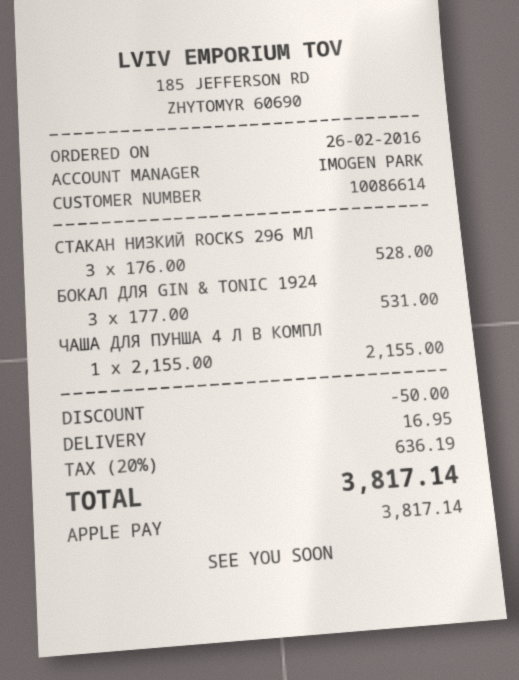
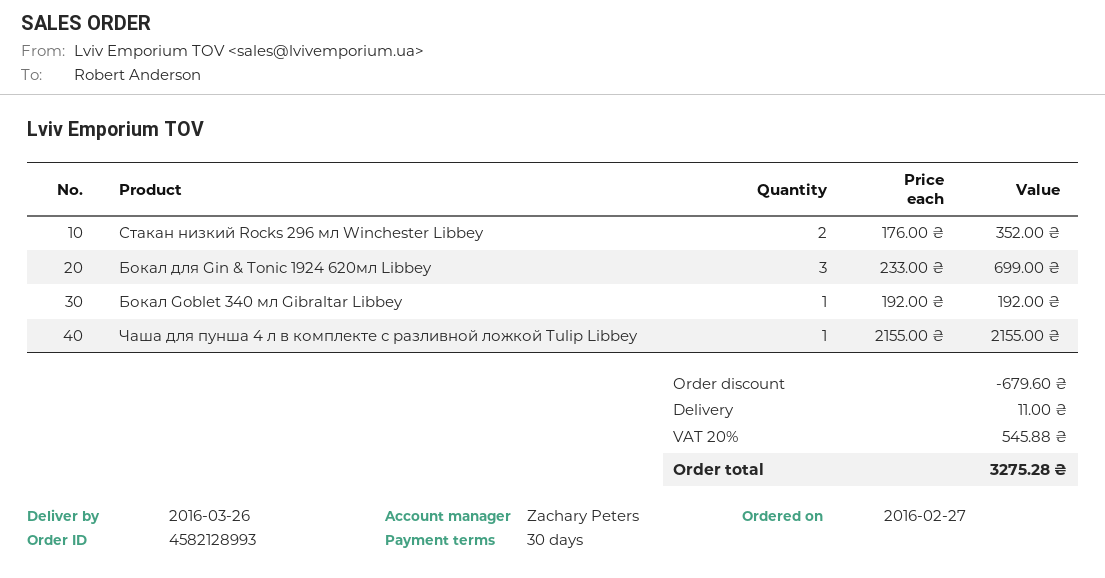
order date: 2016-02-26 -> 2016-02-27
sales rep: IMOGEN PARK -> Zachary Peters
СТАКАН НИЗКИЙ ROCKS 296 МЛ: 3 x 176.00 = 528.00 -> 2 x 176.00 = 352.00
БОКАЛ ДЛЯ GIN & TONIC 1924: 3 x 177.00 = 531.00 -> 3 x 233.00 = 699.00
Бокал Goblet 340 мл Gibraltar Libbey: none -> 1 x 192.00 = 192.00
discount: 50.00 -> 679.60
shipping: 16.95 -> 11.00
tax: 20% = 636.19 -> 20% = 545.88
total: 3817.14 -> 3275.28

